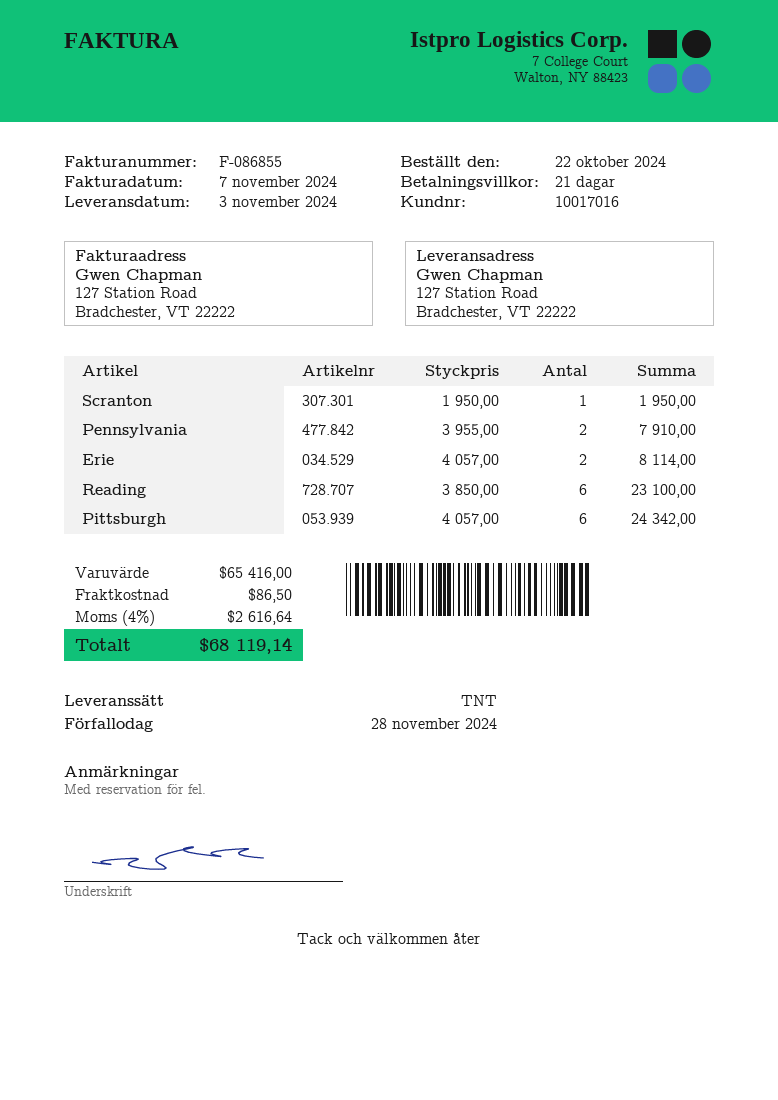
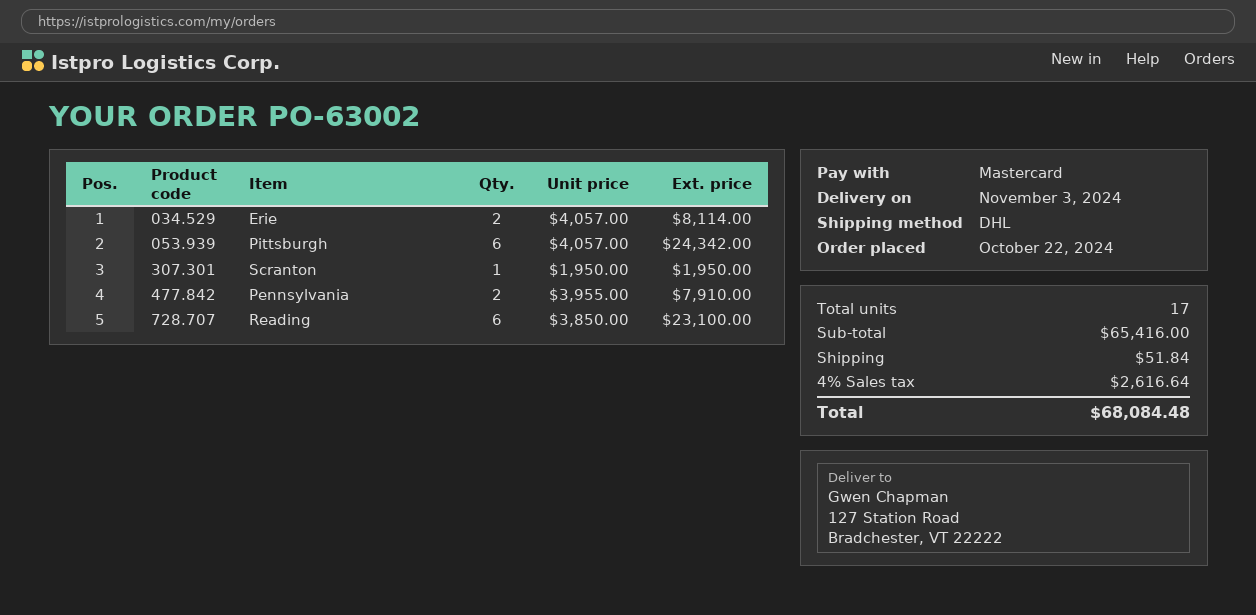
shipping method: TNT -> DHL
shipping: 86.50 -> 51.84
total: 68119.14 -> 68084.48

